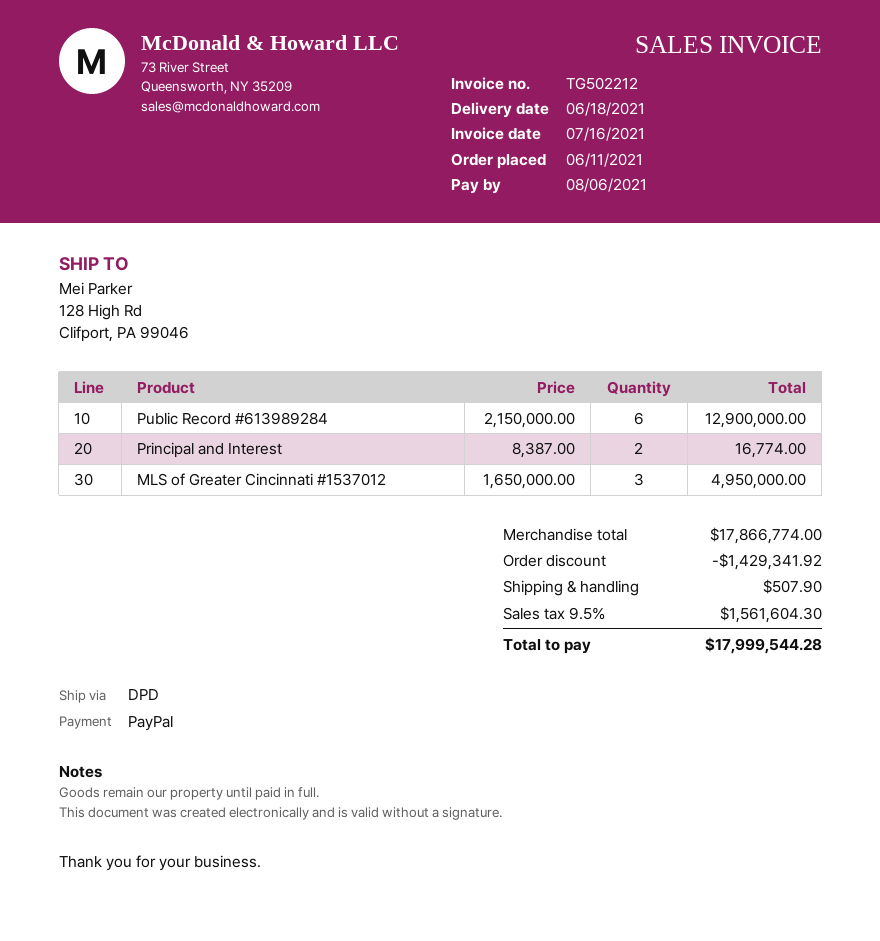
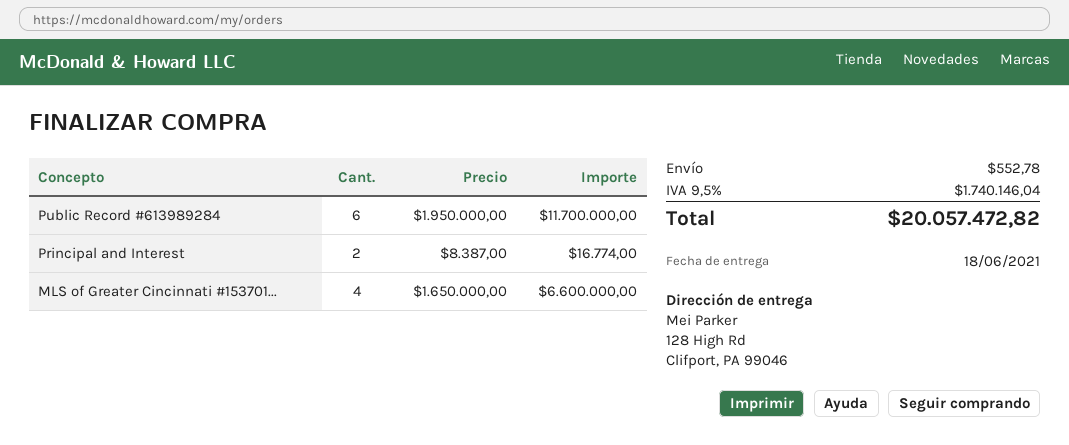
Public Record #613989284: 6 x 2150000.00 = 12900000.00 -> 6 x 1950000.00 = 11700000.00
MLS of Greater Cincinnati #1537012: 3 x 1650000.00 = 4950000.00 -> 4 x 1650000.00 = 6600000.00
discount: 1429341.92 -> none
shipping: 507.90 -> 552.78
tax: 9.5% = 1561604.30 -> 9.5% = 1740146.04
total: 17999544.28 -> 20057472.82

